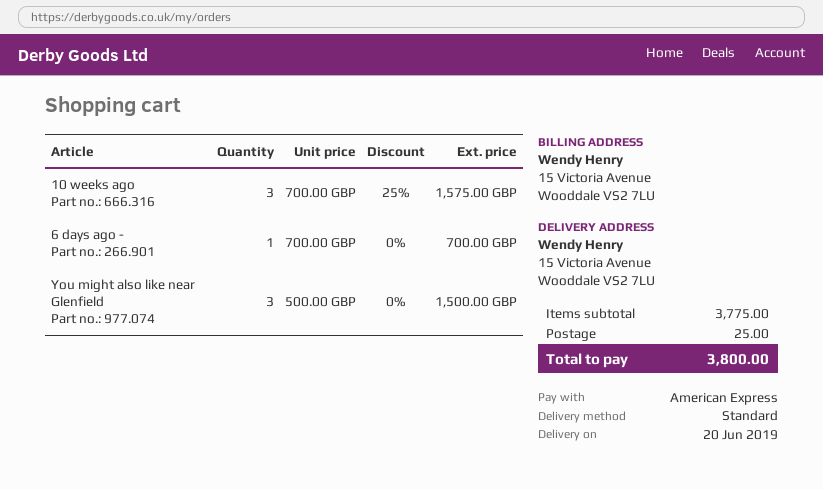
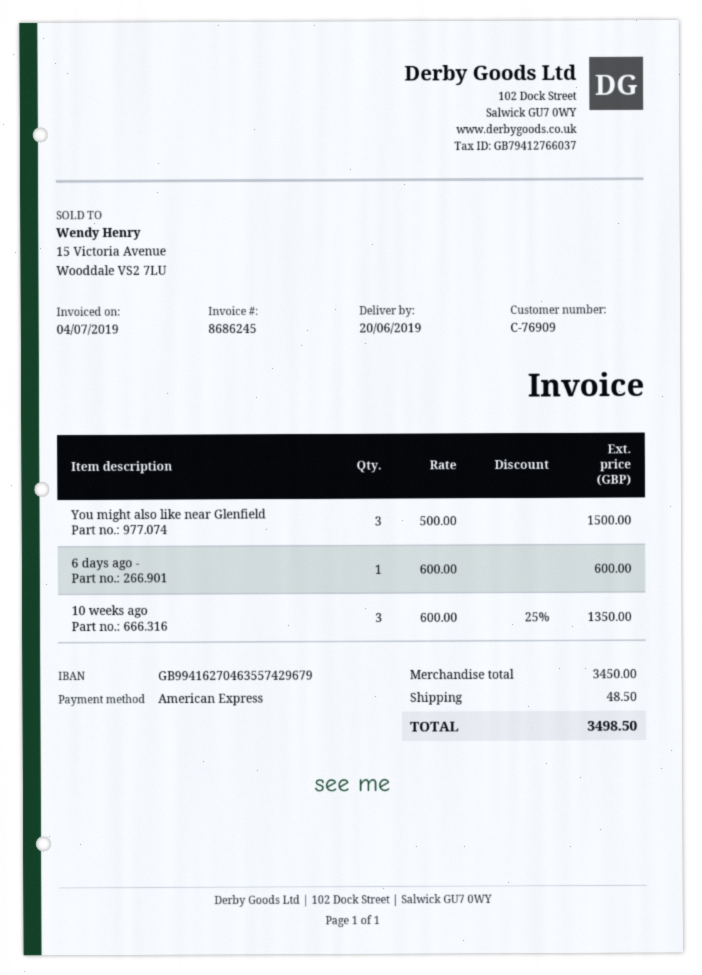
10 weeks ago: 3 x 700.00 - 25% = 1575.00 -> 3 x 600.00 - 25% = 1350.00
6 days ago -: 1 x 700.00 = 700.00 -> 1 x 600.00 = 600.00
subtotal: 3775.00 -> 3450.00
shipping: 25.00 -> 48.50
total: 3800.00 -> 3498.50

